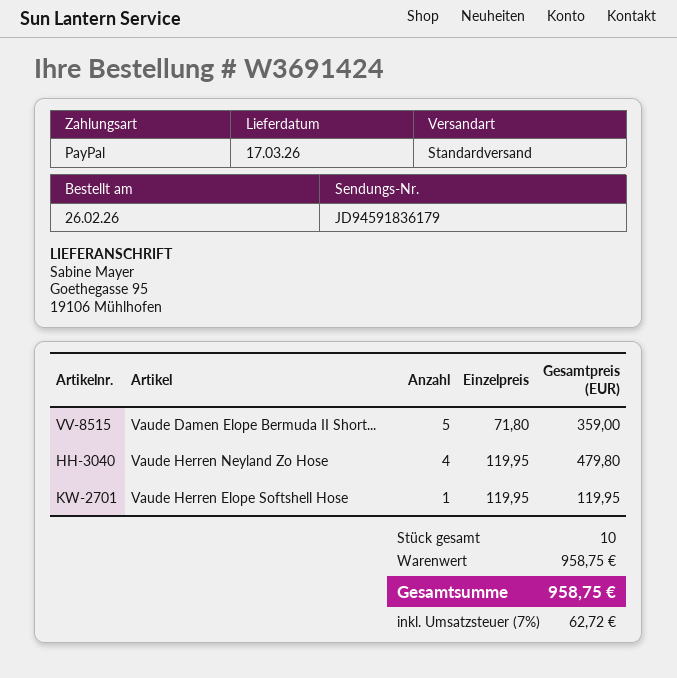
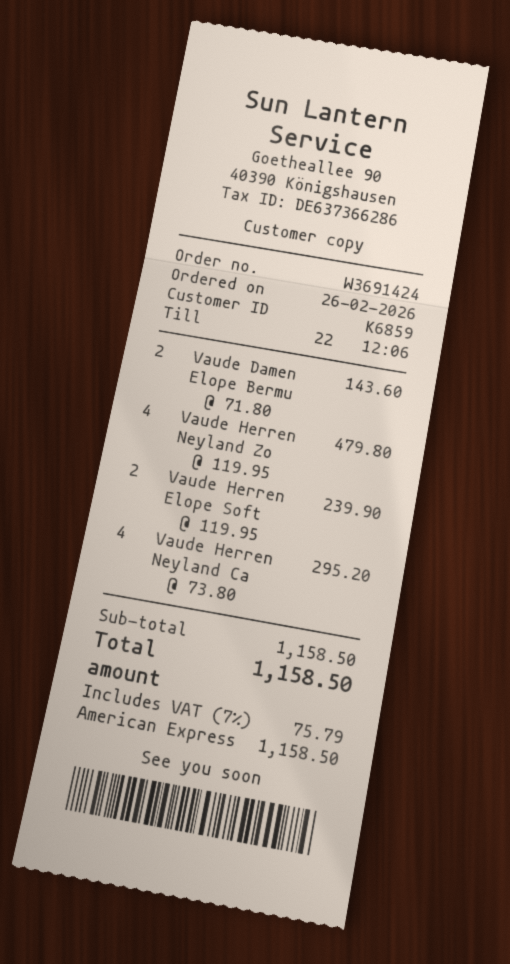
payment method: PayPal -> American Express
Vaude Damen Elope Bermuda II Short...: 5 x 71.80 = 359.00 -> 2 x 71.80 = 143.60
Vaude Herren Elope Softshell Hose: 1 x 119.95 = 119.95 -> 2 x 119.95 = 239.90
Vaude Herren Neyland Ca: none -> 4 x 73.80 = 295.20
subtotal: 958.75 -> 1158.50
tax: 7% = 62.72 -> 7% = 75.79
total: 958.75 -> 1158.50

